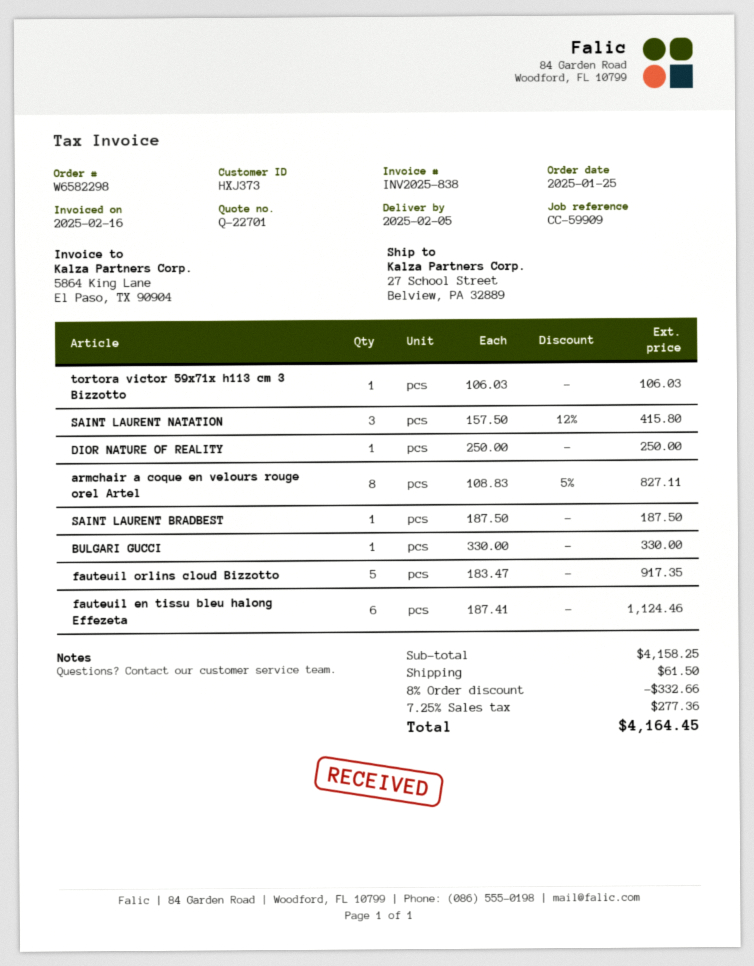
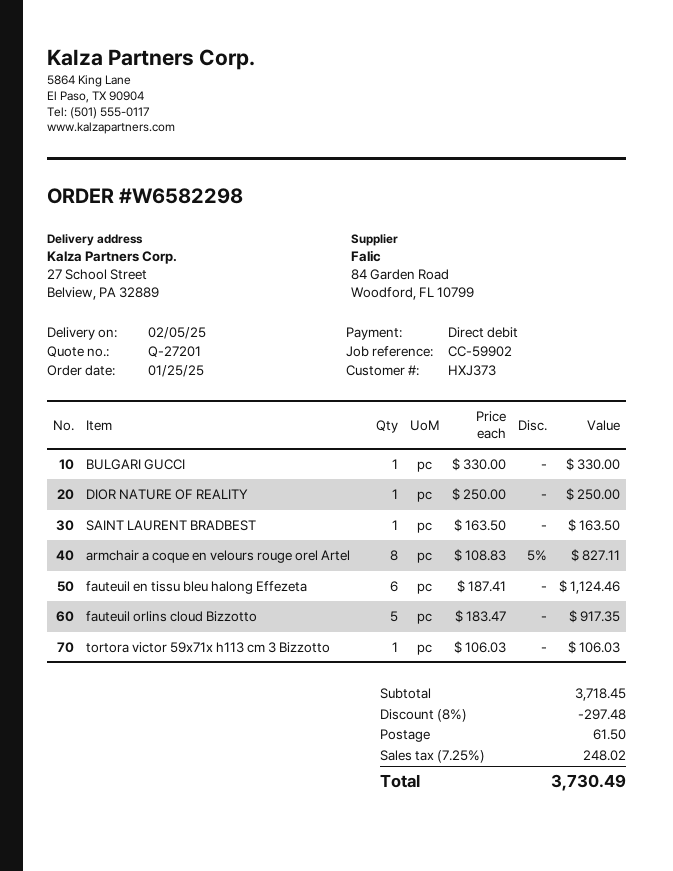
quote number: Q-22701 -> Q-27201
reference: CC-59909 -> CC-59902
SAINT LAURENT NATATION: 3 x 157.50 - 12% = 415.80 -> none
SAINT LAURENT BRADBEST: 1 x 187.50 = 187.50 -> 1 x 163.50 = 163.50
subtotal: 4158.25 -> 3718.45
discount: 8% = 332.66 -> 8% = 297.48
tax: 7.25% = 277.36 -> 7.25% = 248.02
total: 4164.45 -> 3730.49

